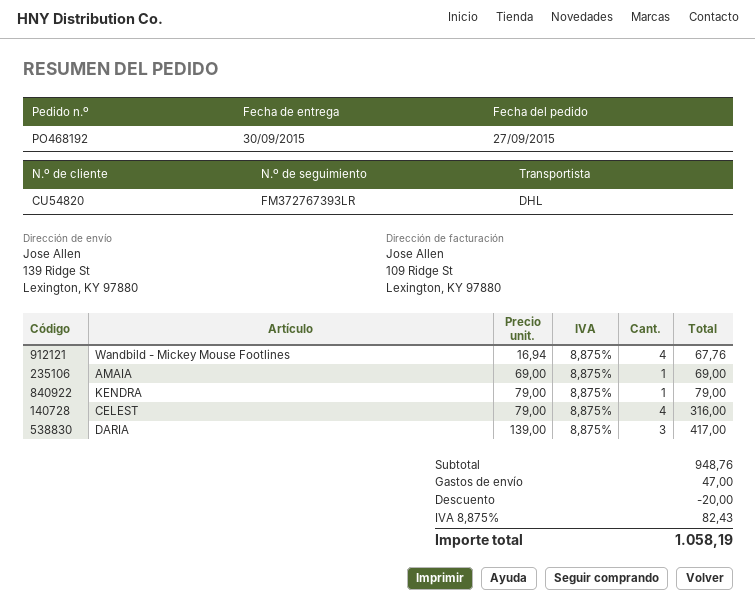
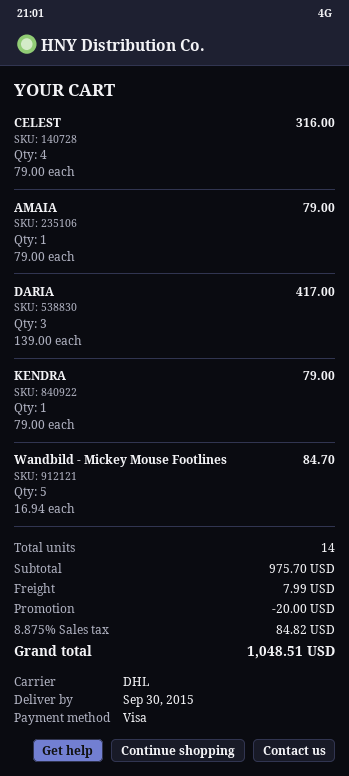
Wandbild - Mickey Mouse Footlines: 4 x 16.94 = 67.76 -> 5 x 16.94 = 84.70
AMAIA: 1 x 69.00 = 69.00 -> 1 x 79.00 = 79.00
subtotal: 948.76 -> 975.70
shipping: 47.00 -> 7.99
tax: 8.875% = 82.43 -> 8.875% = 84.82
total: 1058.19 -> 1048.51

